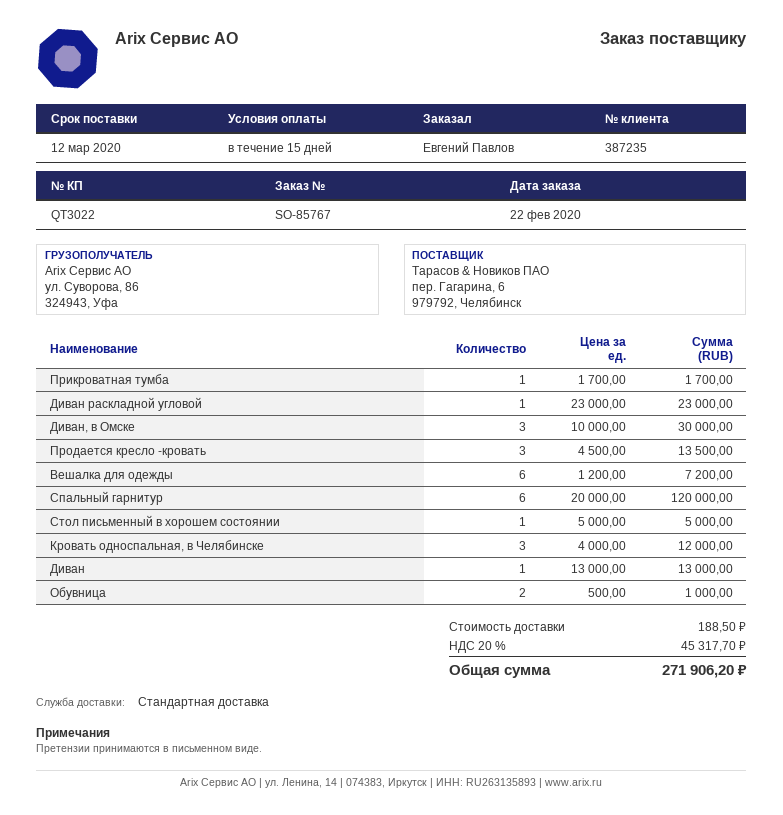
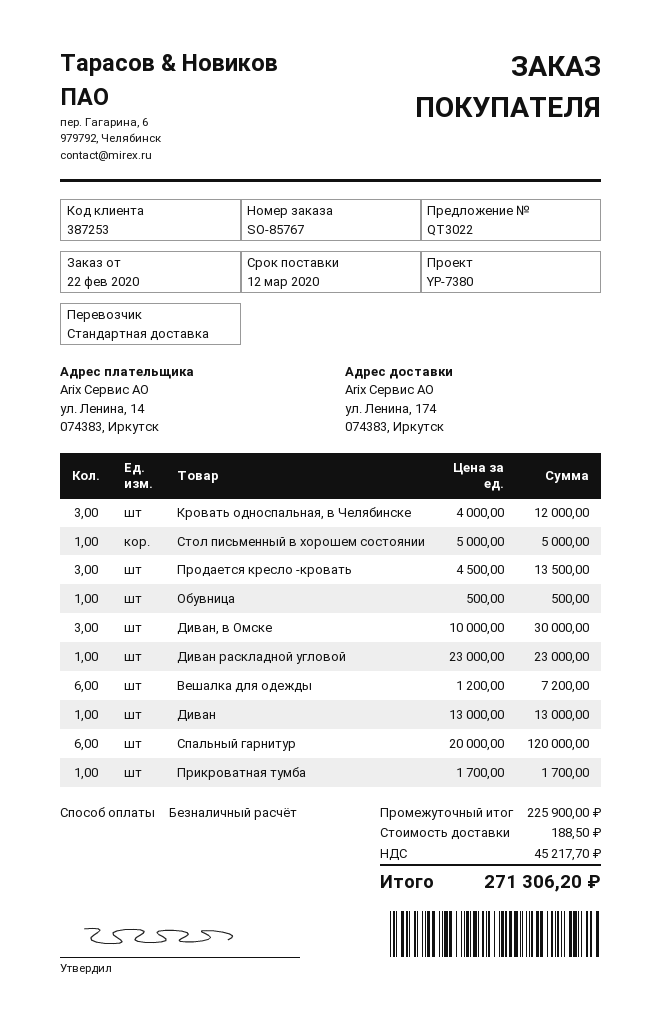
customer number: 387235 -> 387253
ship to: ул. Суворова, 86, 324943, Уфа -> ул. Ленина, 174, 074383, Иркутск
Обувница: 2 x 500.00 = 1000.00 -> 1 x 500.00 = 500.00
tax: 45317.70 -> 45217.70
total: 271906.20 -> 271306.20

